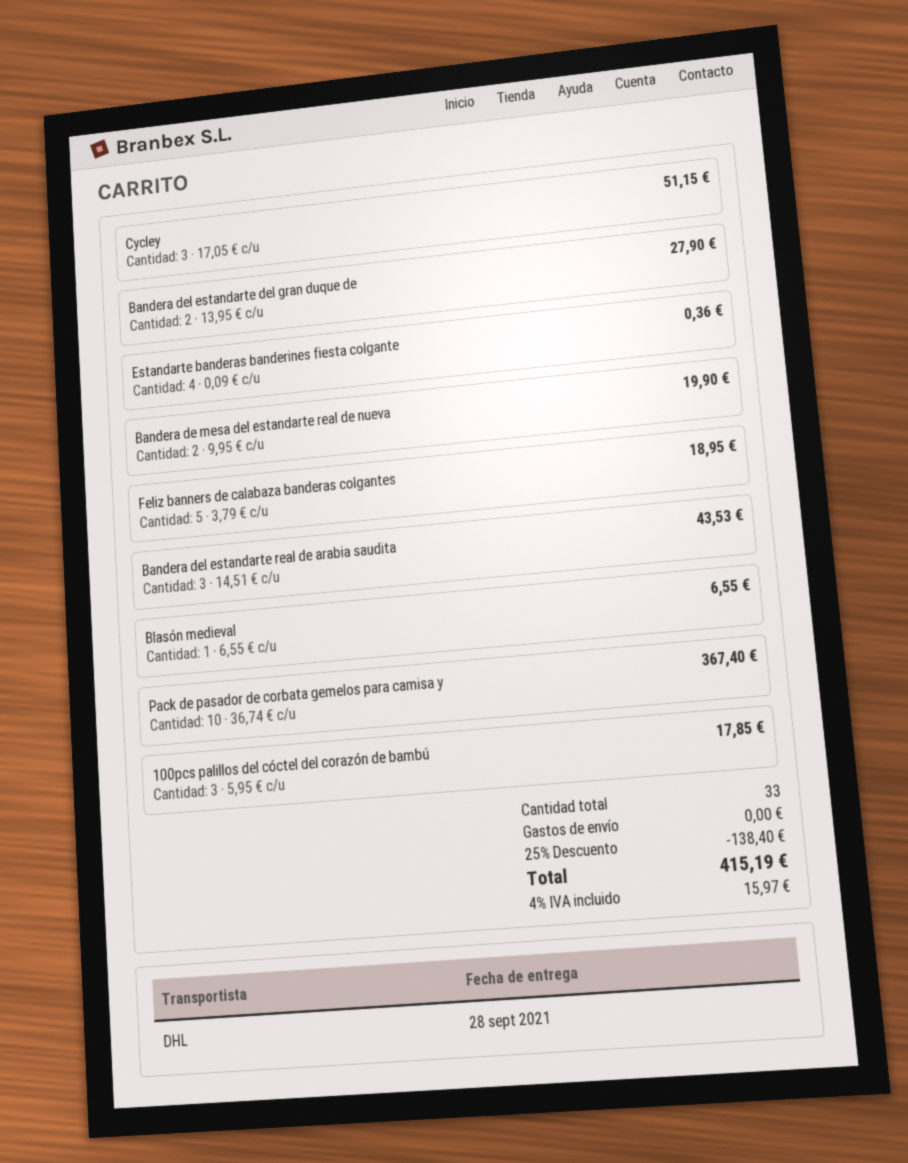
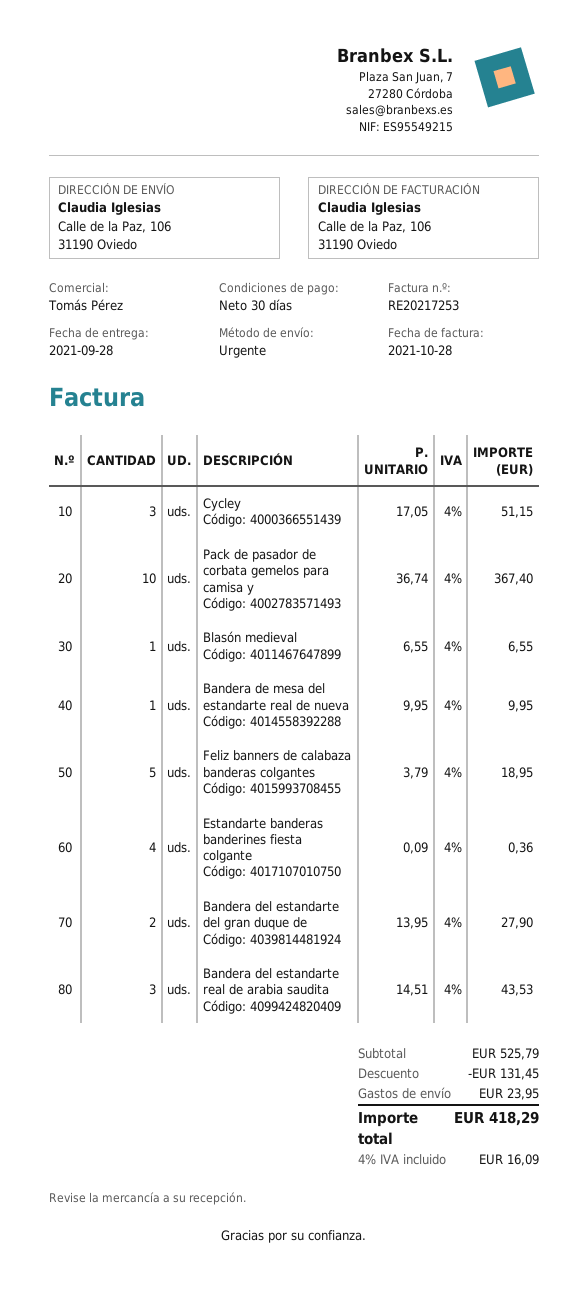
shipping method: DHL -> express
Bandera de mesa del estandarte real de nueva: 2 x 9.95 = 19.90 -> 1 x 9.95 = 9.95
100pcs palillos del cóctel del corazón de bambú: 3 x 5.95 = 17.85 -> none
discount: 138.40 -> 131.45
shipping: 0.00 -> 23.95
tax: 4% = 15.97 -> 4% = 16.09
total: 415.19 -> 418.29

